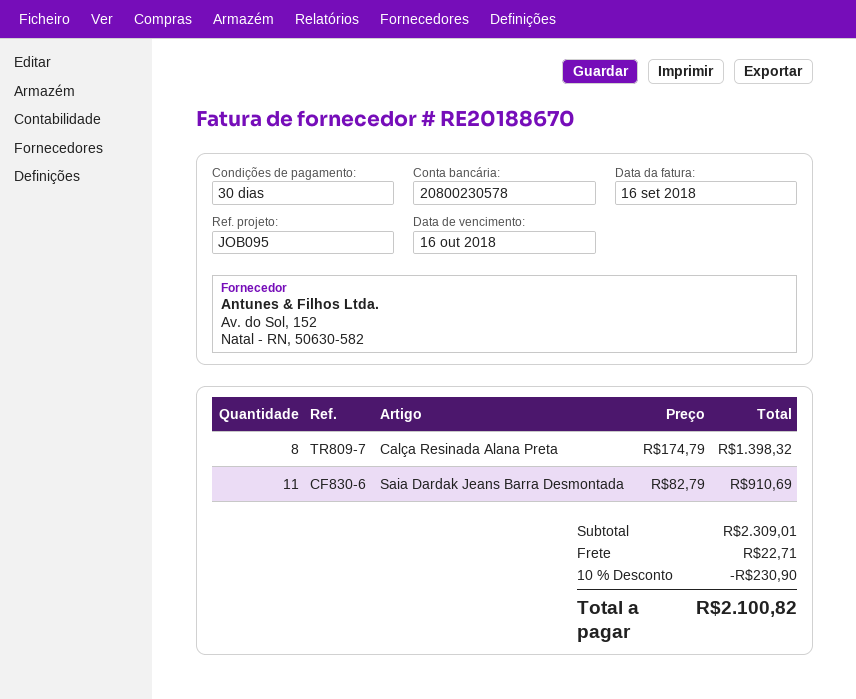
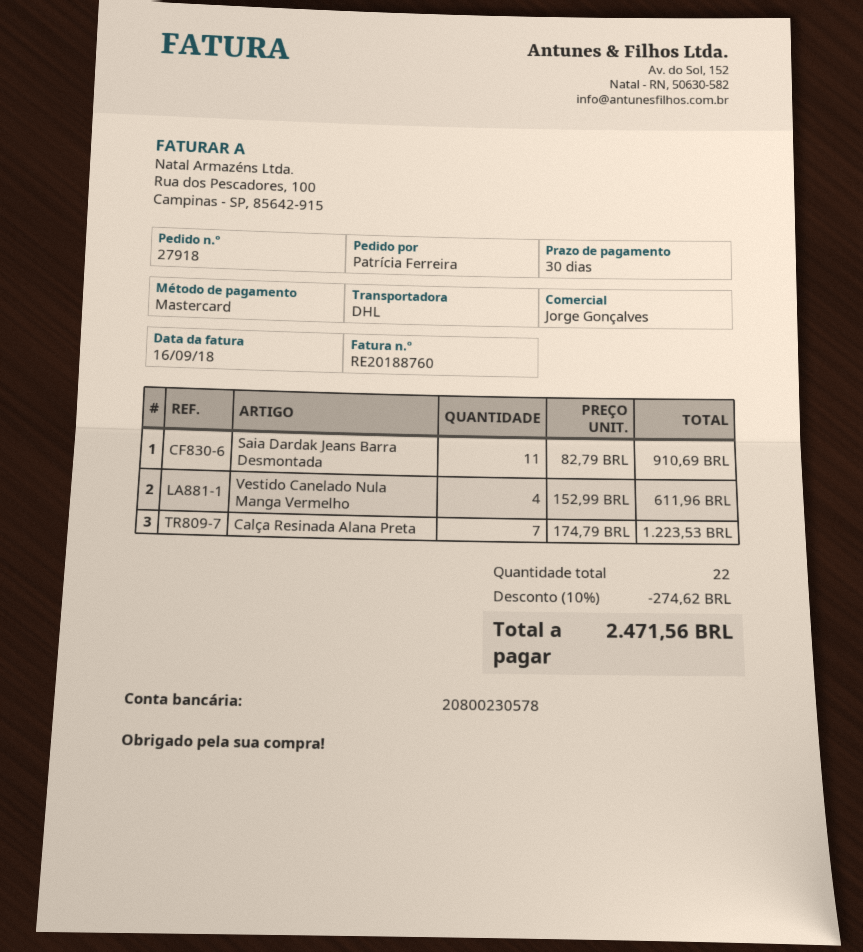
invoice number: RE20188670 -> RE20188760
Calça Resinada Alana Preta: 8 x 174.79 = 1398.32 -> 7 x 174.79 = 1223.53
Vestido Canelado Nula Manga Vermelho: none -> 4 x 152.99 = 611.96
discount: 10% = 230.90 -> 10% = 274.62
shipping: 22.71 -> none
total: 2100.82 -> 2471.56

